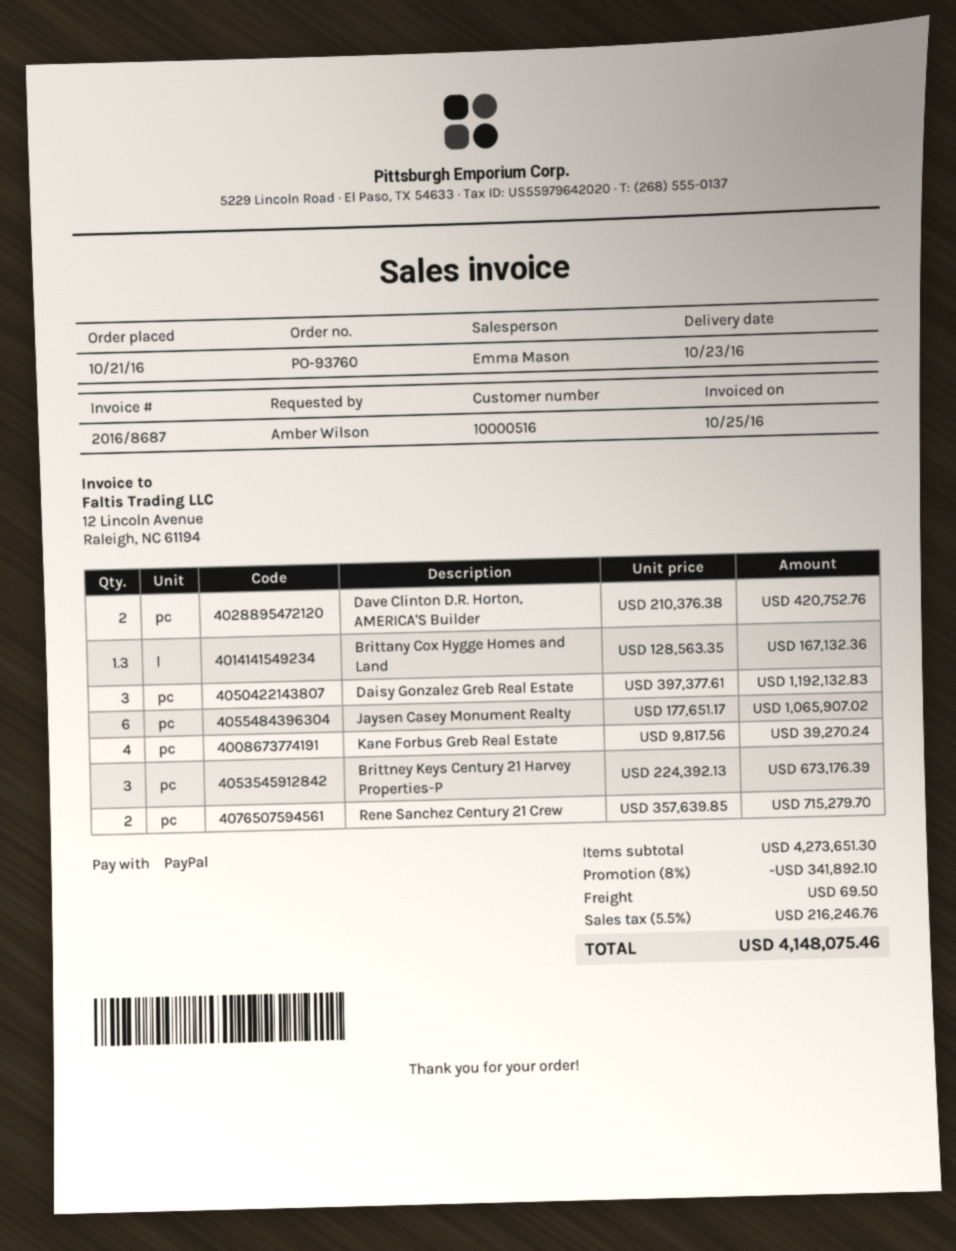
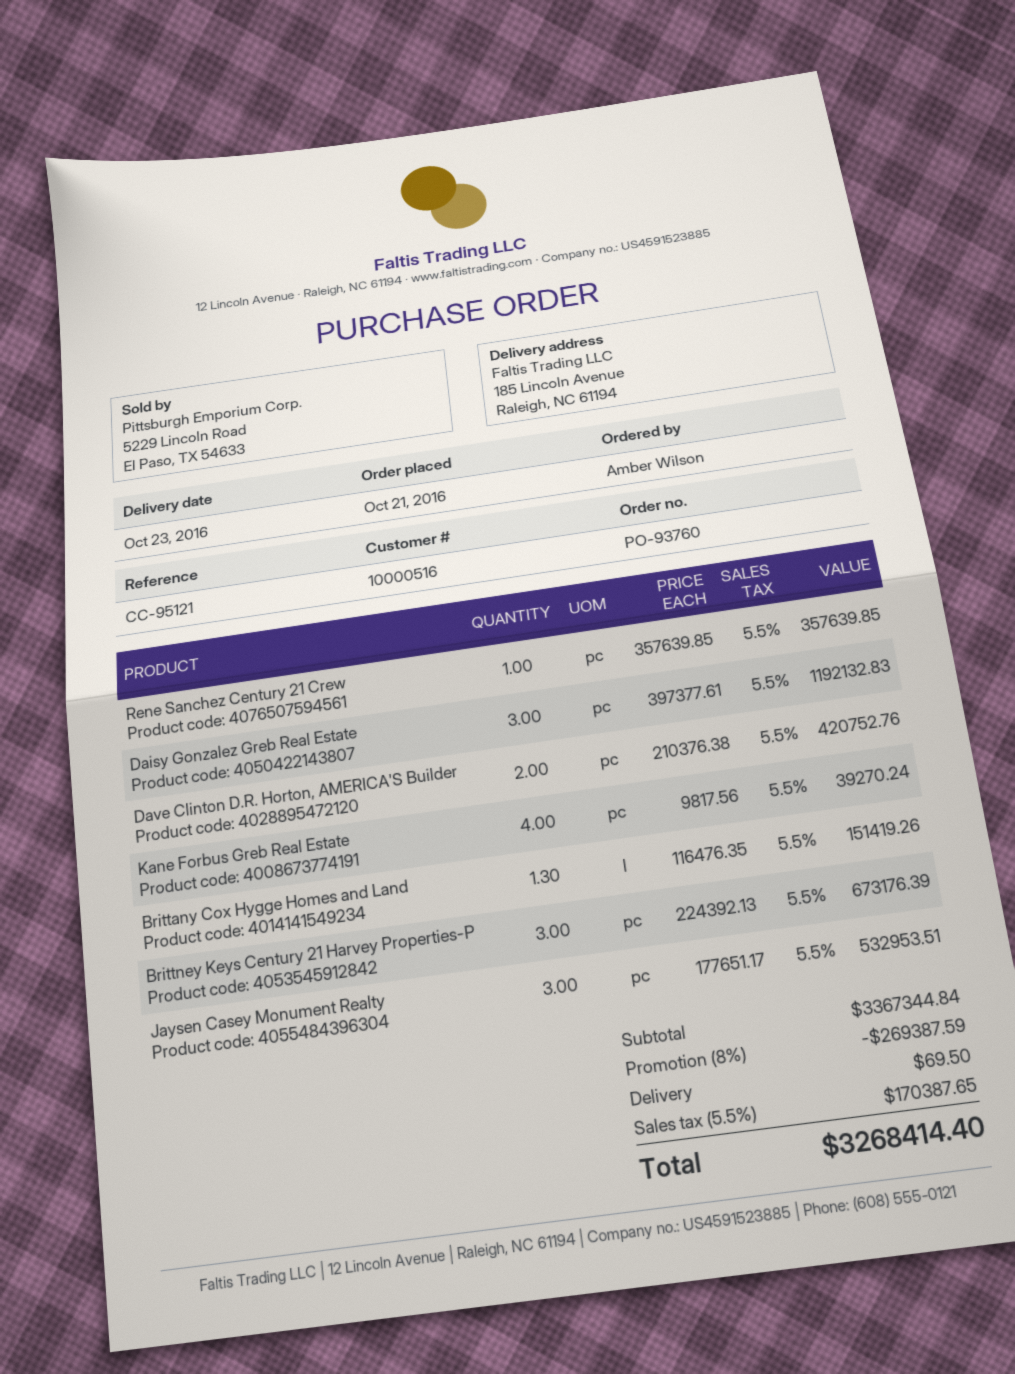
Brittany Cox Hygge Homes and Land: 1.3 x 128563.35 = 167132.36 -> 1.3 x 116476.35 = 151419.26
Jaysen Casey Monument Realty: 6 x 177651.17 = 1065907.02 -> 3 x 177651.17 = 532953.51
Rene Sanchez Century 21 Crew: 2 x 357639.85 = 715279.70 -> 1 x 357639.85 = 357639.85
subtotal: 4273651.30 -> 3367344.84
discount: 8% = 341892.10 -> 8% = 269387.59
tax: 5.5% = 216246.76 -> 5.5% = 170387.65
total: 4148075.46 -> 3268414.40

